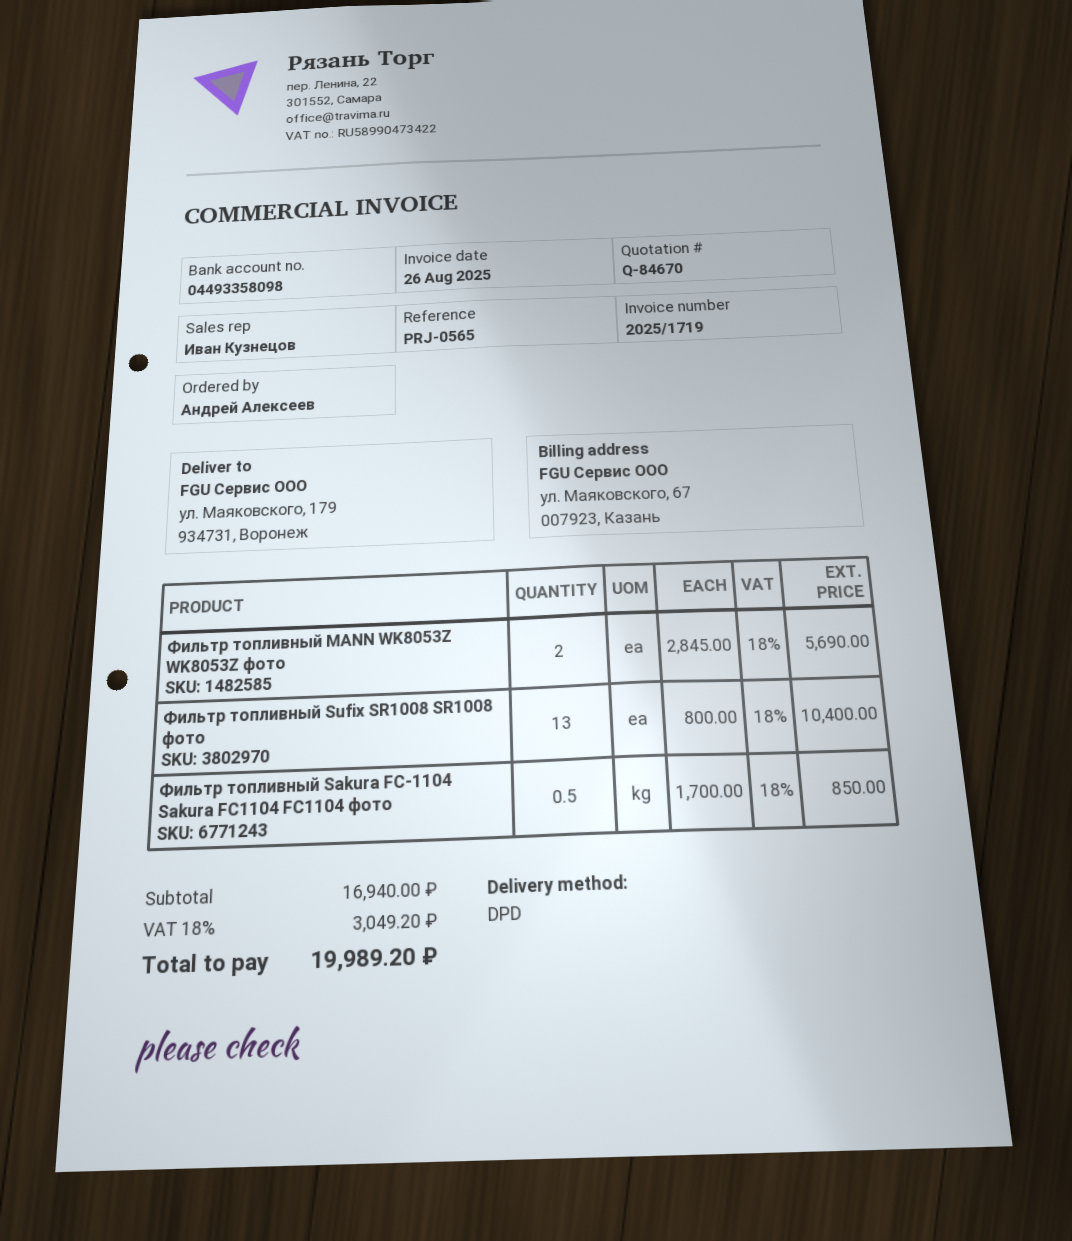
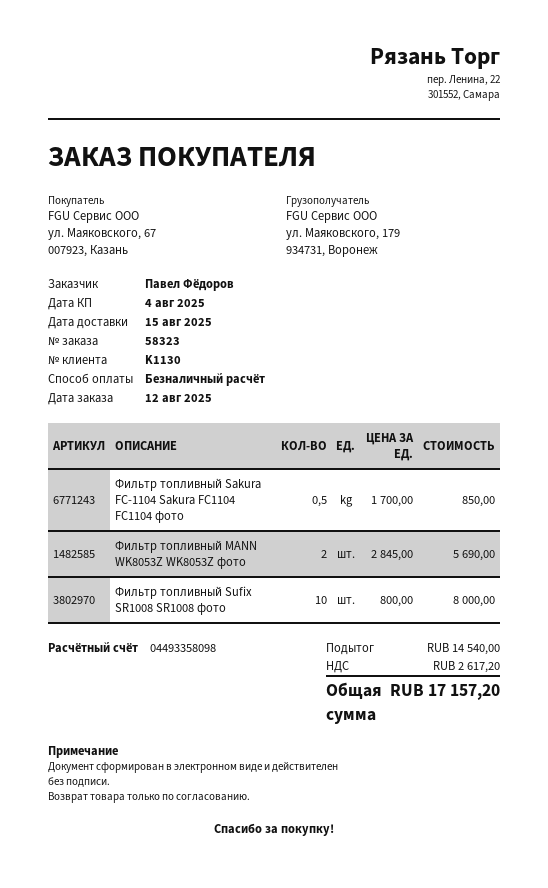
ordered by: Андрей Алексеев -> Павел Фёдоров
Фильтр топливный Sufix SR1008 SR1008 фото: 13 x 800.00 = 10400.00 -> 10 x 800.00 = 8000.00
subtotal: 16940.00 -> 14540.00
tax: 3049.20 -> 2617.20
total: 19989.20 -> 17157.20

